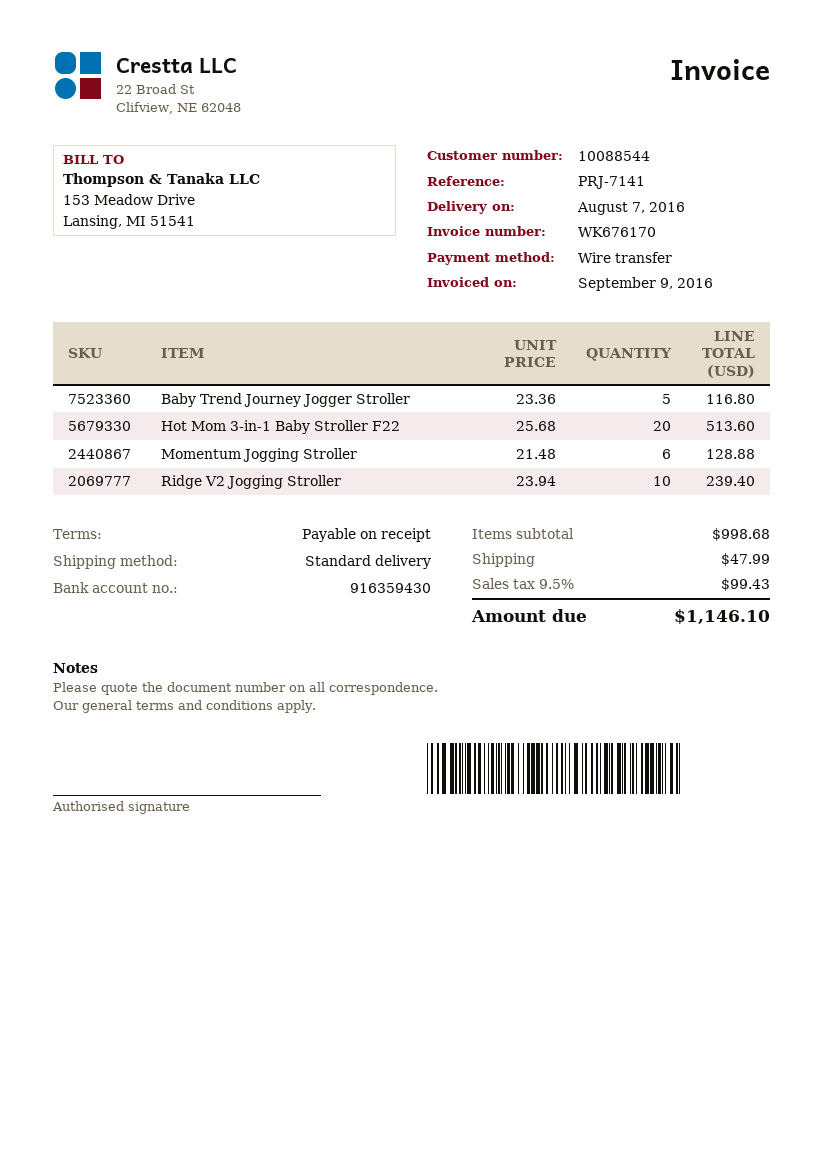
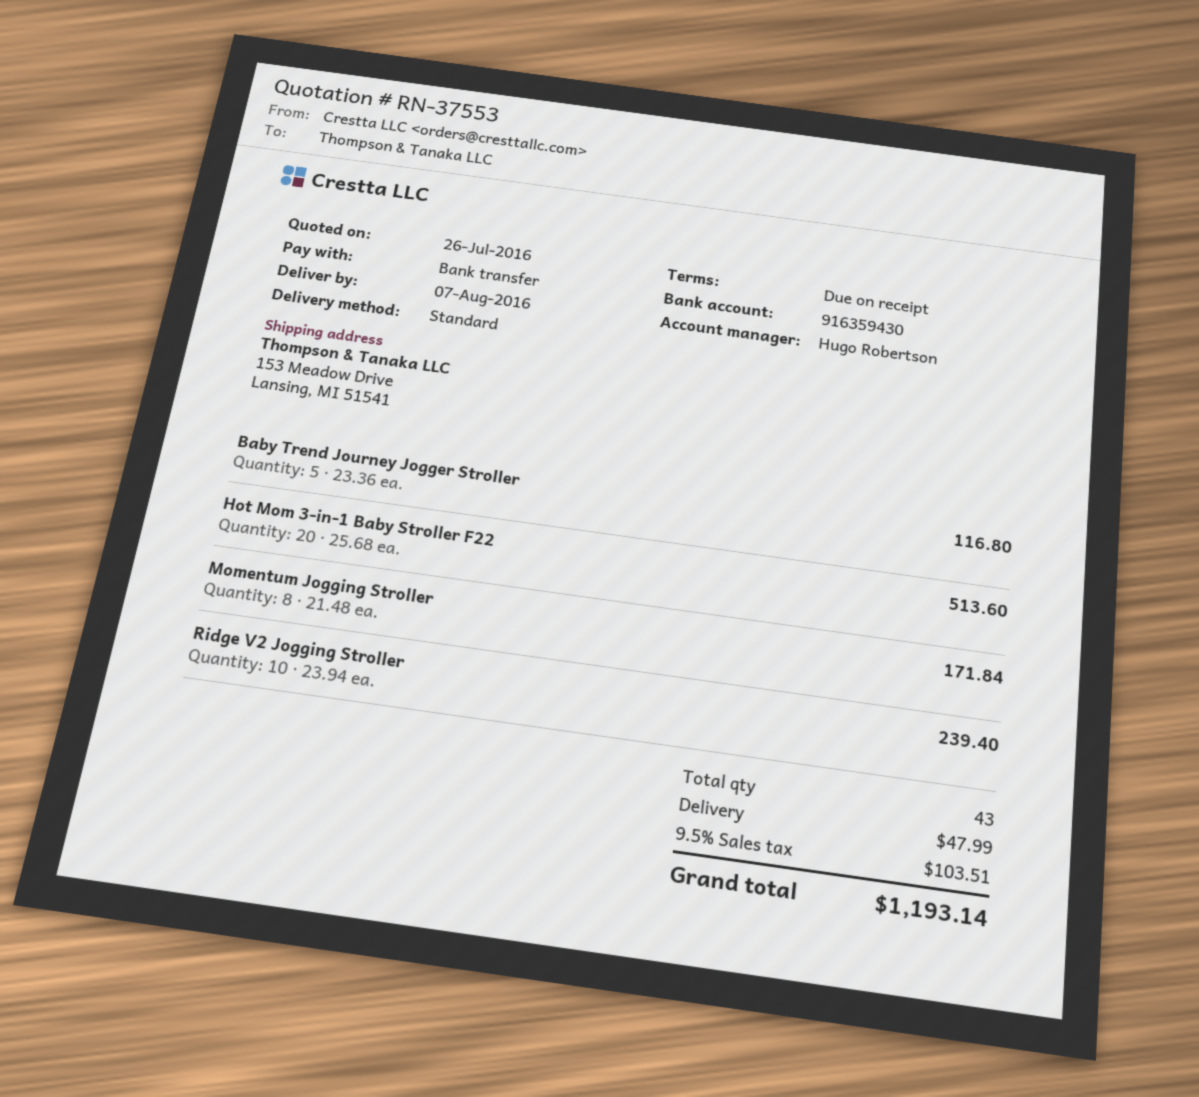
Momentum Jogging Stroller: 6 x 21.48 = 128.88 -> 8 x 21.48 = 171.84
tax: 9.5% = 99.43 -> 9.5% = 103.51
total: 1146.10 -> 1193.14

